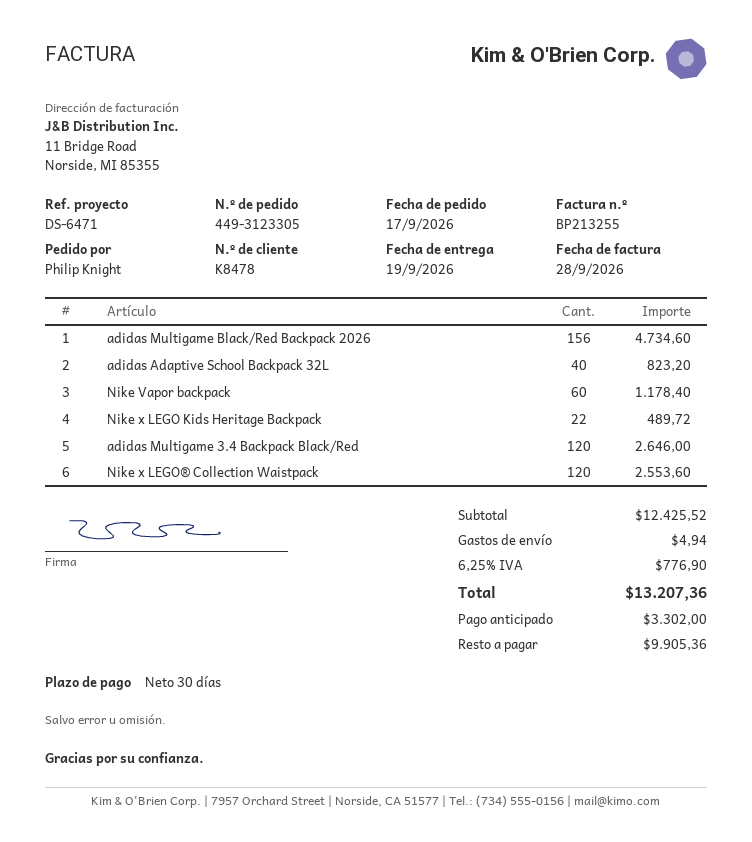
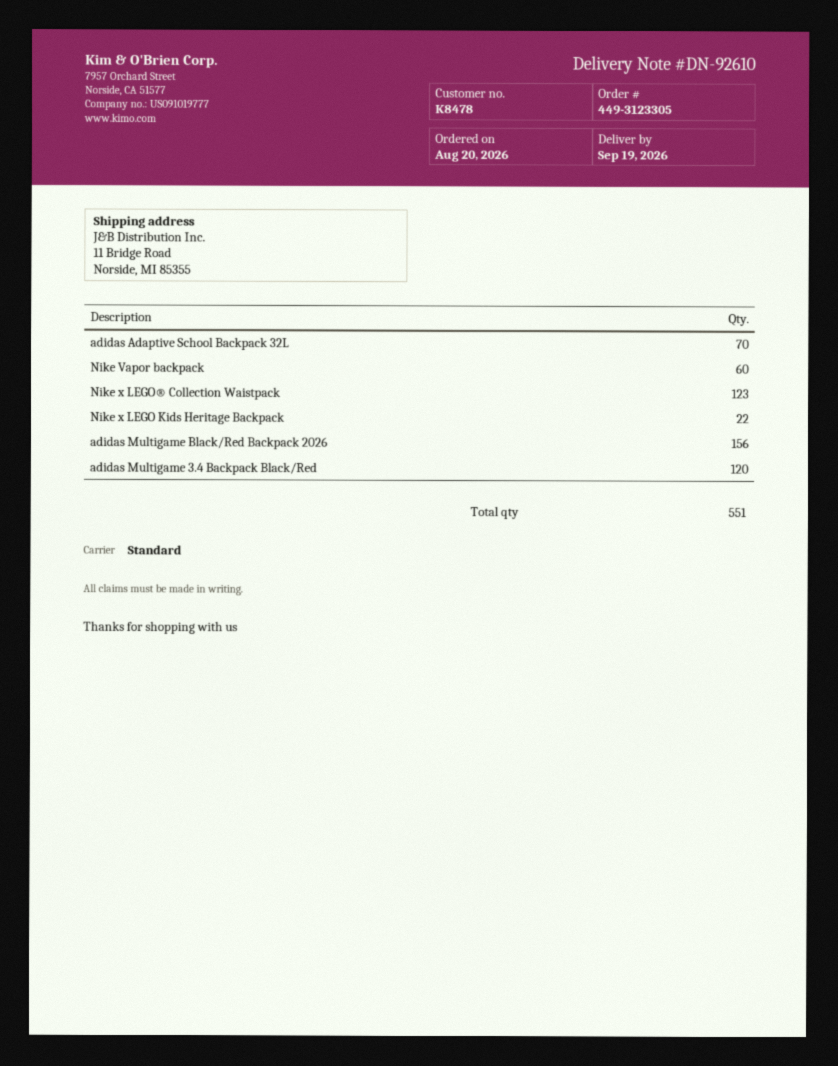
order date: 2026-09-17 -> 2026-08-20
adidas Adaptive School Backpack 32L: 40 -> 70
Nike x LEGO® Collection Waistpack: 120 -> 123

